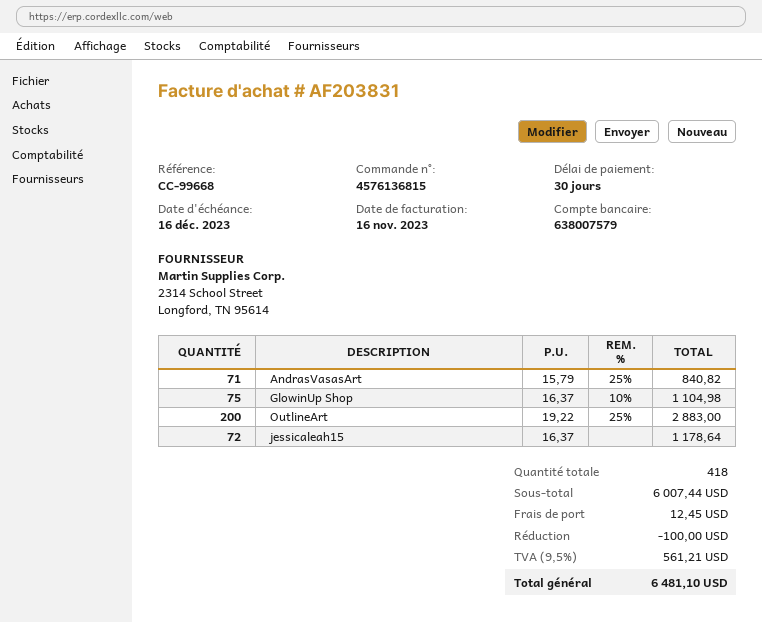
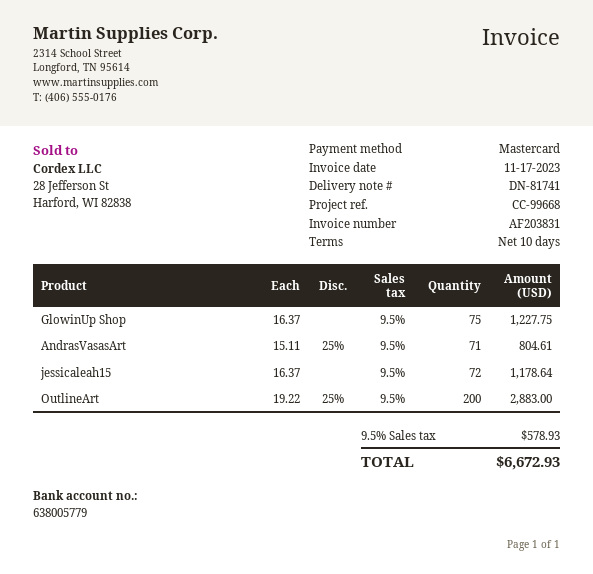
invoice date: 2023-11-16 -> 2023-11-17
payment terms: 30 days -> 10 days
bank account: 638007579 -> 638005779
AndrasVasasArt: 71 x 15.79 - 25% = 840.82 -> 71 x 15.11 - 25% = 804.61
GlowinUp Shop: 75 x 16.37 - 10% = 1104.98 -> 75 x 16.37 = 1227.75
discount: 100.00 -> none
shipping: 12.45 -> none
tax: 9.5% = 561.21 -> 9.5% = 578.93
total: 6481.10 -> 6672.93

